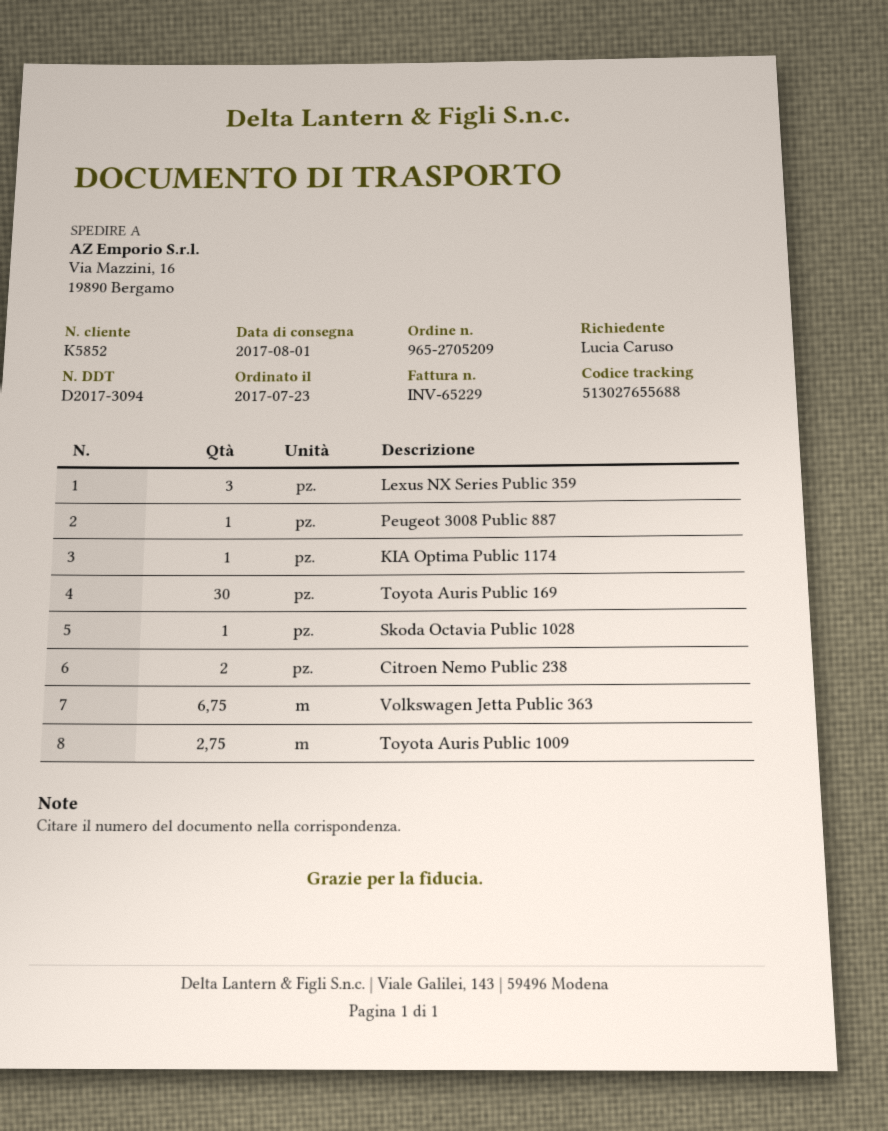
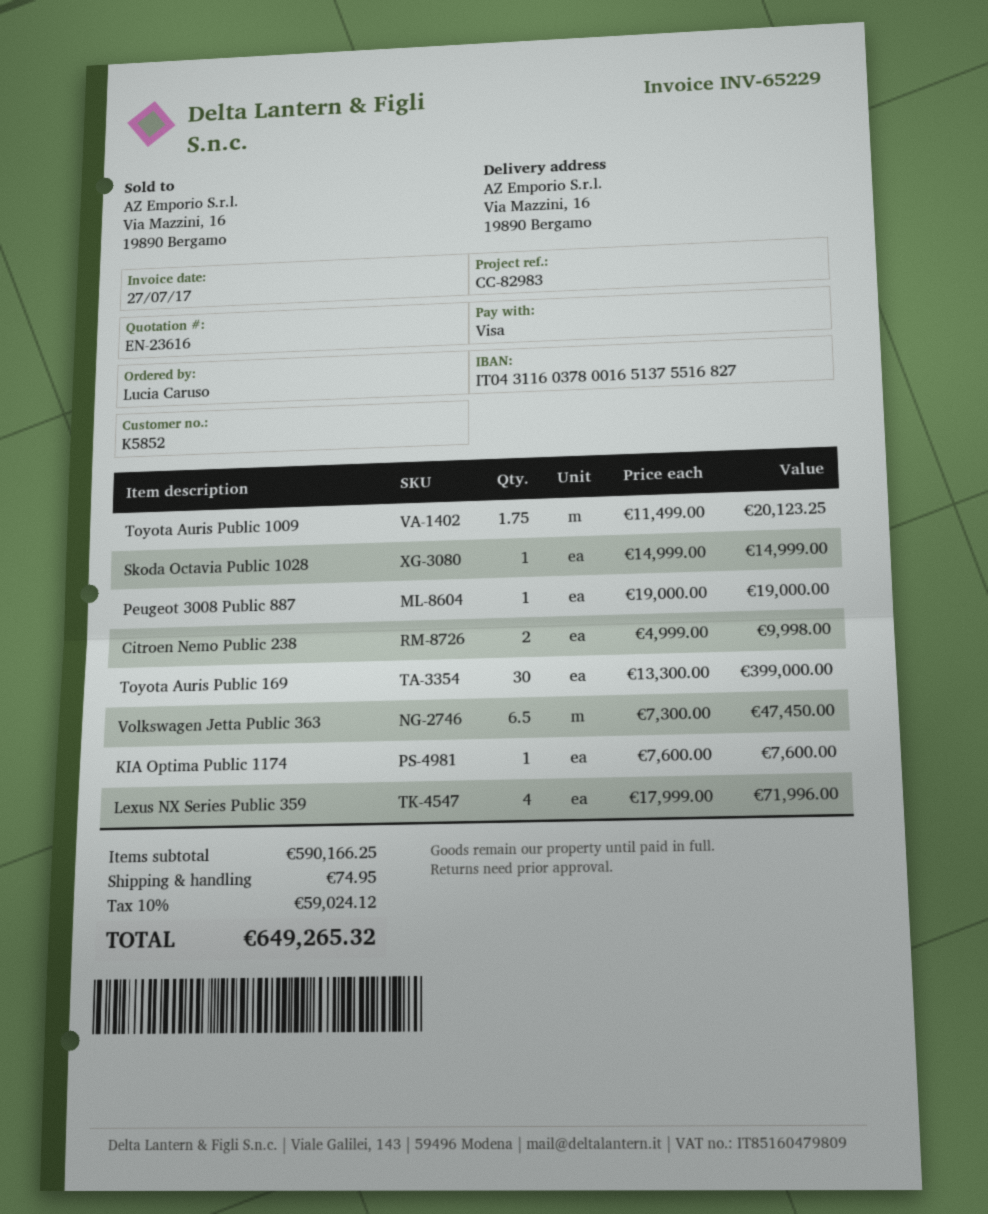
Lexus NX Series Public 359: 3 -> 4
Volkswagen Jetta Public 363: 6.75 -> 6.5
Toyota Auris Public 1009: 2.75 -> 1.75

